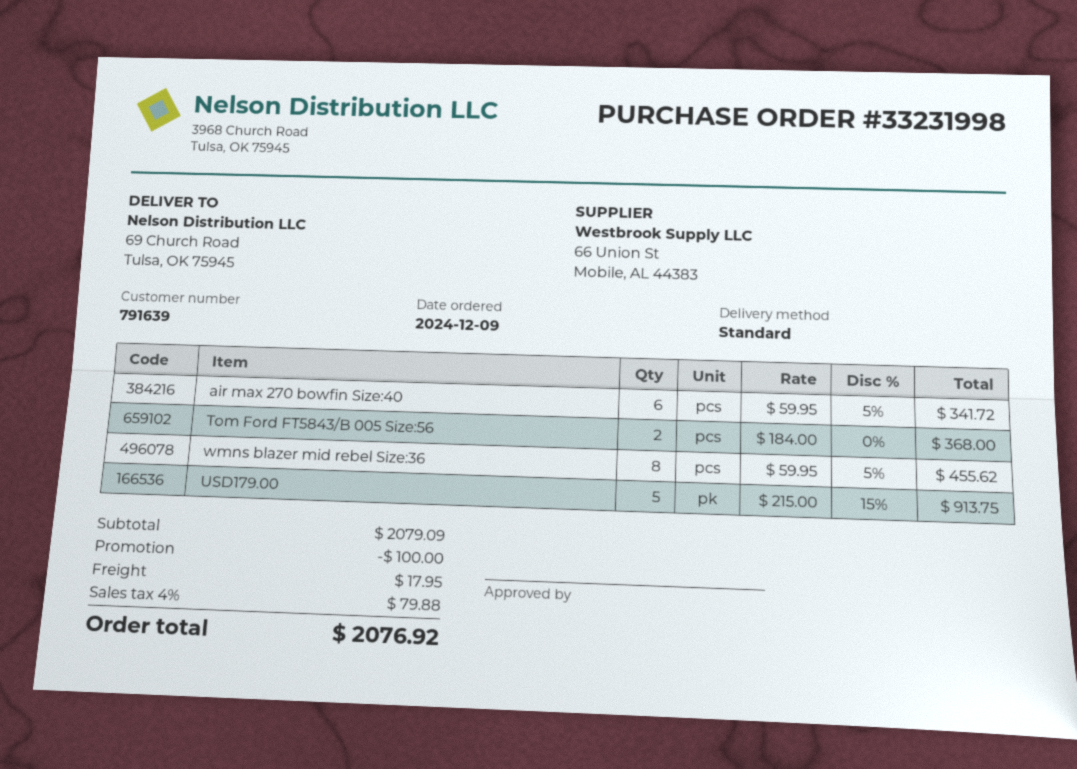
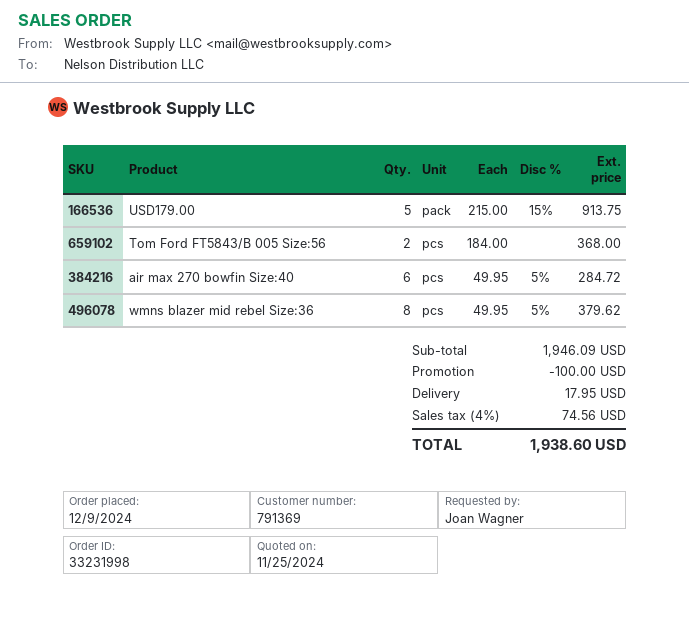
customer number: 791639 -> 791369
air max 270 bowfin Size:40: 6 x 59.95 - 5% = 341.72 -> 6 x 49.95 - 5% = 284.72
wmns blazer mid rebel Size:36: 8 x 59.95 - 5% = 455.62 -> 8 x 49.95 - 5% = 379.62
subtotal: 2079.09 -> 1946.09
tax: 4% = 79.88 -> 4% = 74.56
total: 2076.92 -> 1938.60

